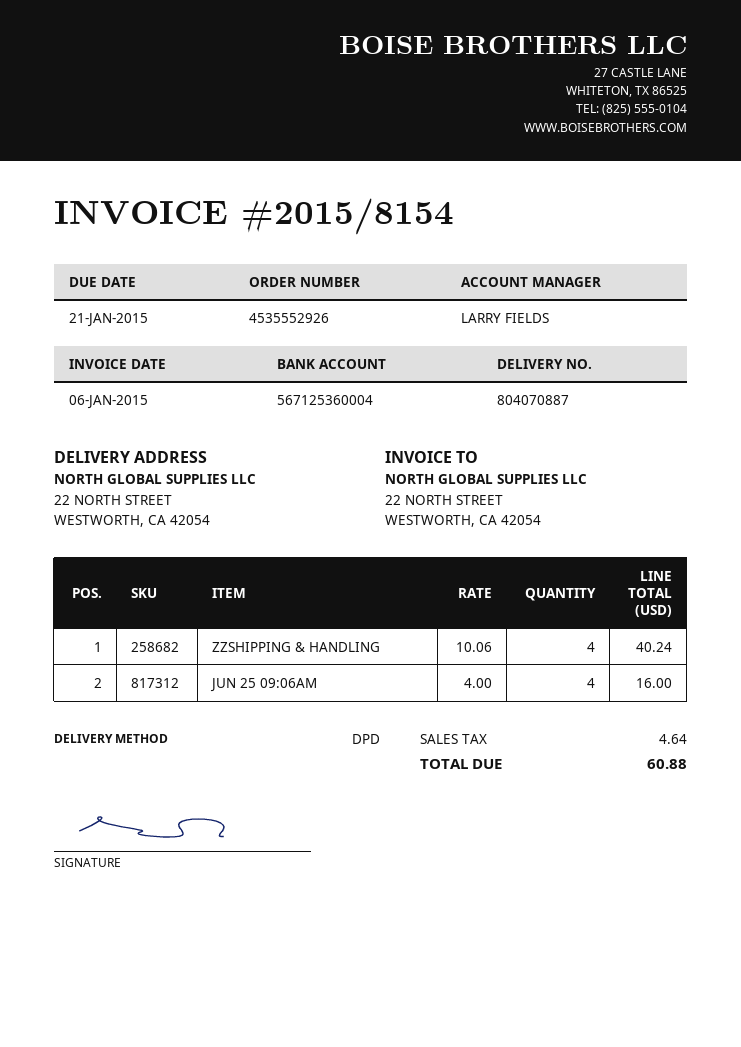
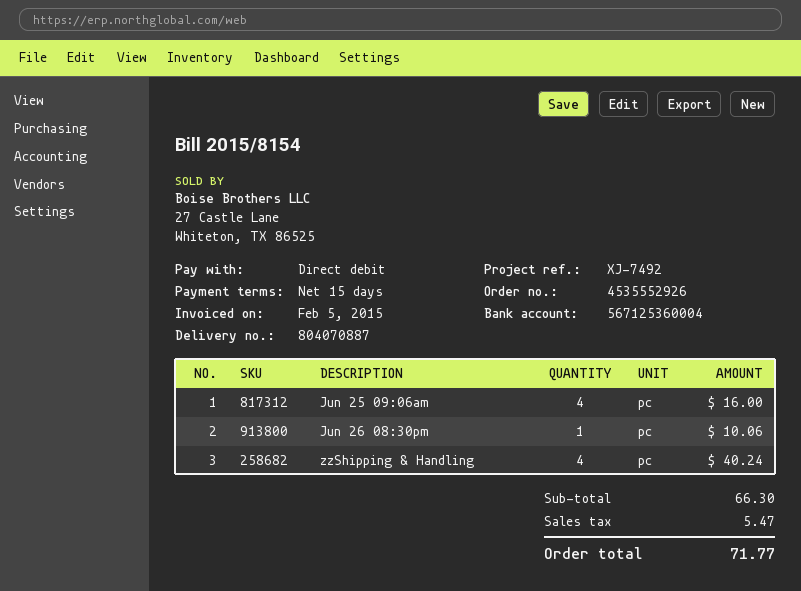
invoice date: 2015-01-06 -> 2015-02-05
Jun 26 08:30pm: none -> 1 for 10.06
tax: 4.64 -> 5.47
total: 60.88 -> 71.77

